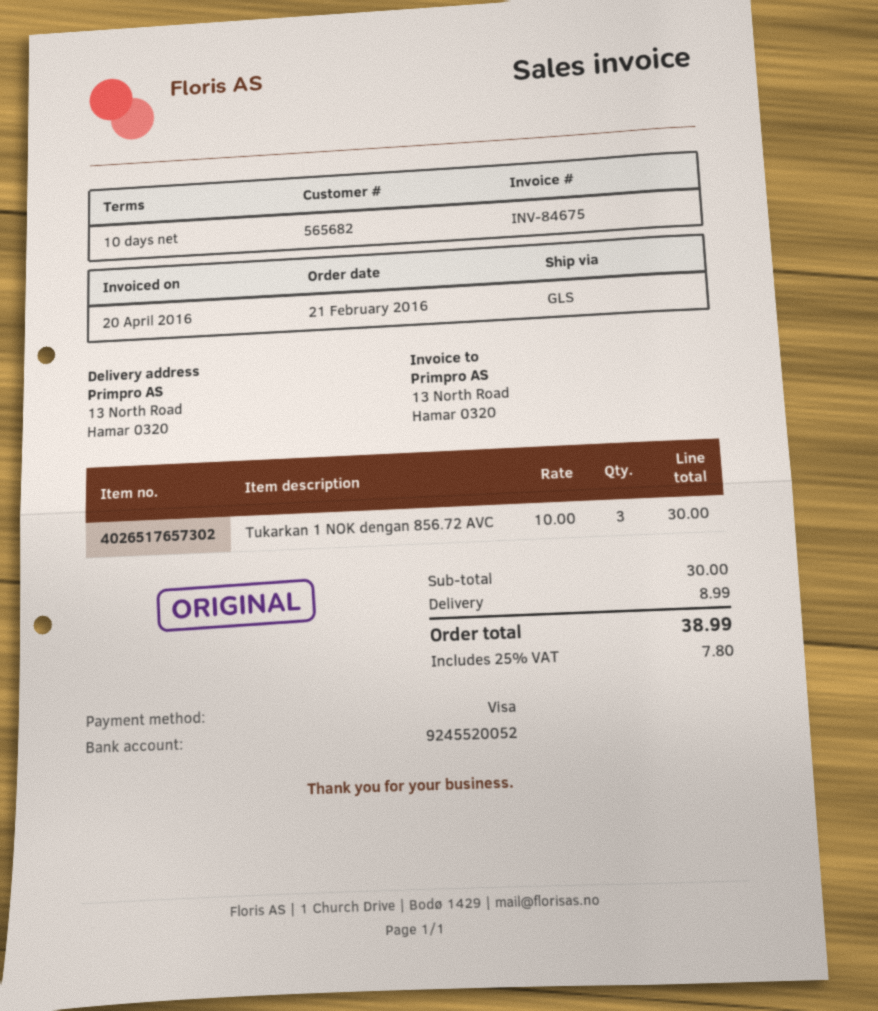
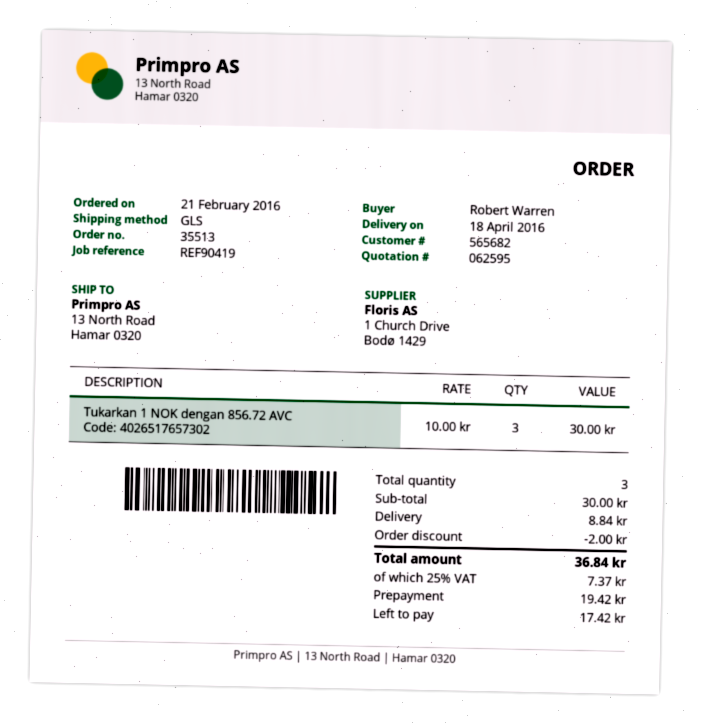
discount: none -> 2.00
shipping: 8.99 -> 8.84
tax: 25% = 7.80 -> 25% = 7.37
total: 38.99 -> 36.84

